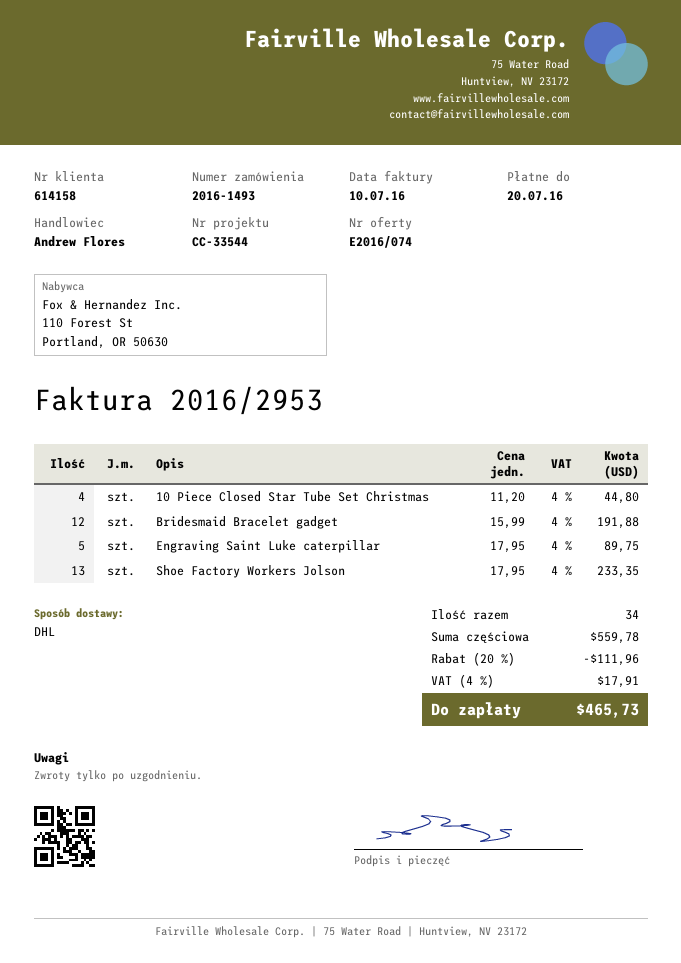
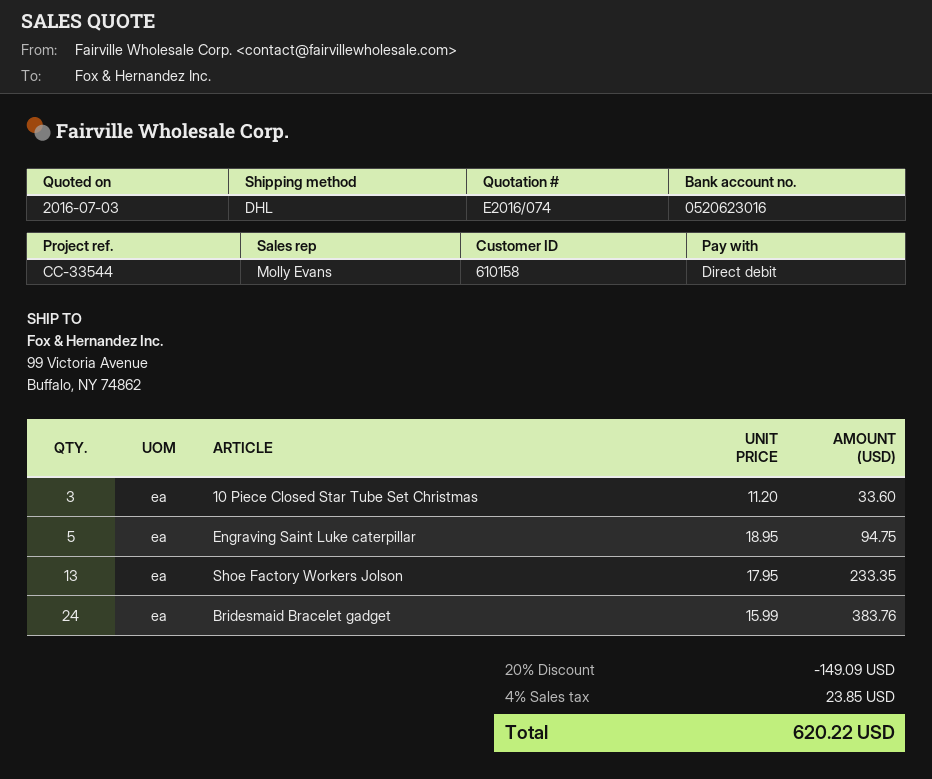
customer number: 614158 -> 610158
sales rep: Andrew Flores -> Molly Evans
10 Piece Closed Star Tube Set Christmas: 4 x 11.20 = 44.80 -> 3 x 11.20 = 33.60
Bridesmaid Bracelet gadget: 12 x 15.99 = 191.88 -> 24 x 15.99 = 383.76
Engraving Saint Luke caterpillar: 5 x 17.95 = 89.75 -> 5 x 18.95 = 94.75
discount: 20% = 111.96 -> 20% = 149.09
tax: 4% = 17.91 -> 4% = 23.85
total: 465.73 -> 620.22

